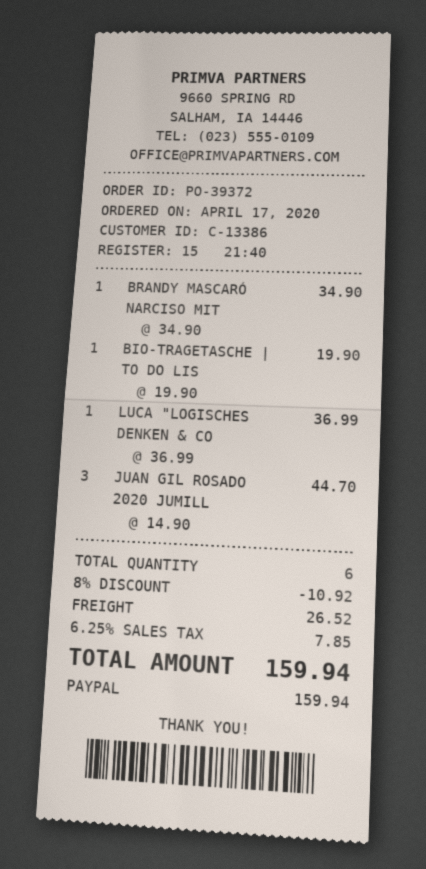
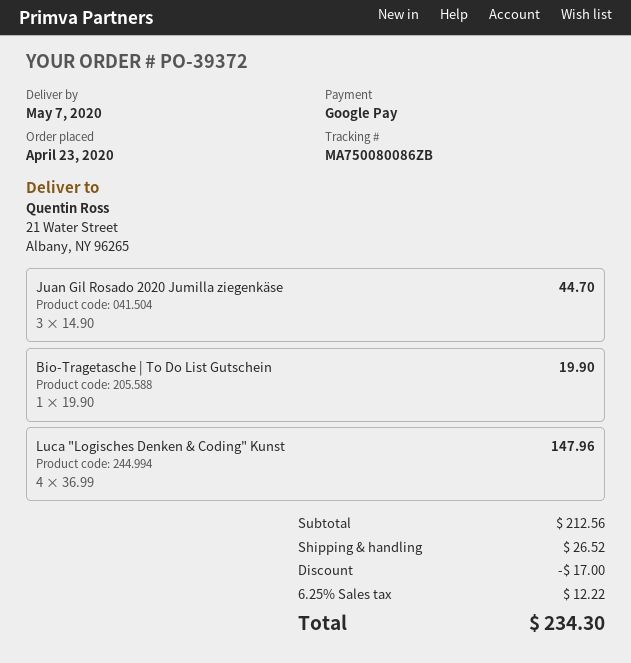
order date: 2020-04-17 -> 2020-04-23
payment method: PayPal -> Google Pay
BRANDY MASCARÓ NARCISO MIT: 1 x 34.90 = 34.90 -> none
LUCA "LOGISCHES DENKEN & CO: 1 x 36.99 = 36.99 -> 4 x 36.99 = 147.96
discount: 10.92 -> 17.00
tax: 6.25% = 7.85 -> 6.25% = 12.22
total: 159.94 -> 234.30

